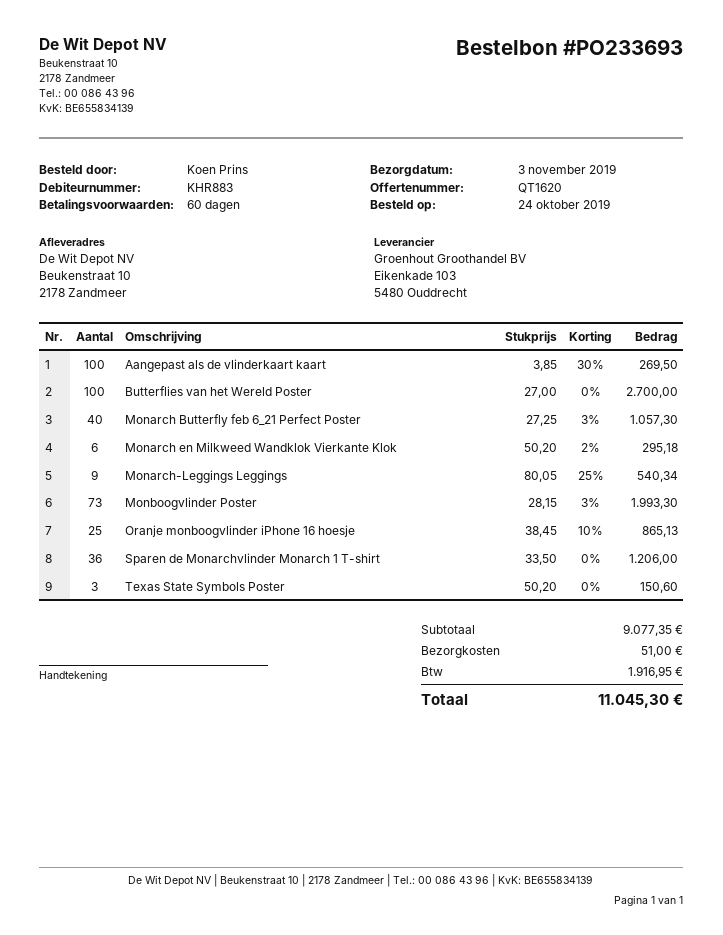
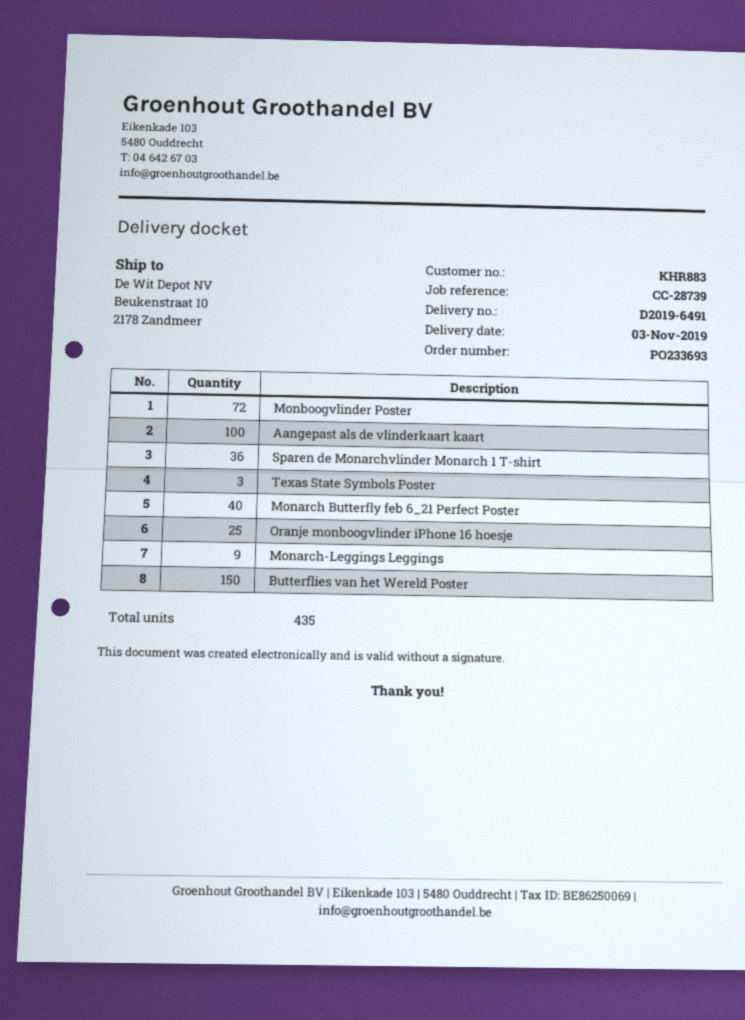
Butterflies van het Wereld Poster: 100 -> 150
Monarch en Milkweed Wandklok Vierkante Klok: 6 -> none
Monboogvlinder Poster: 73 -> 72

